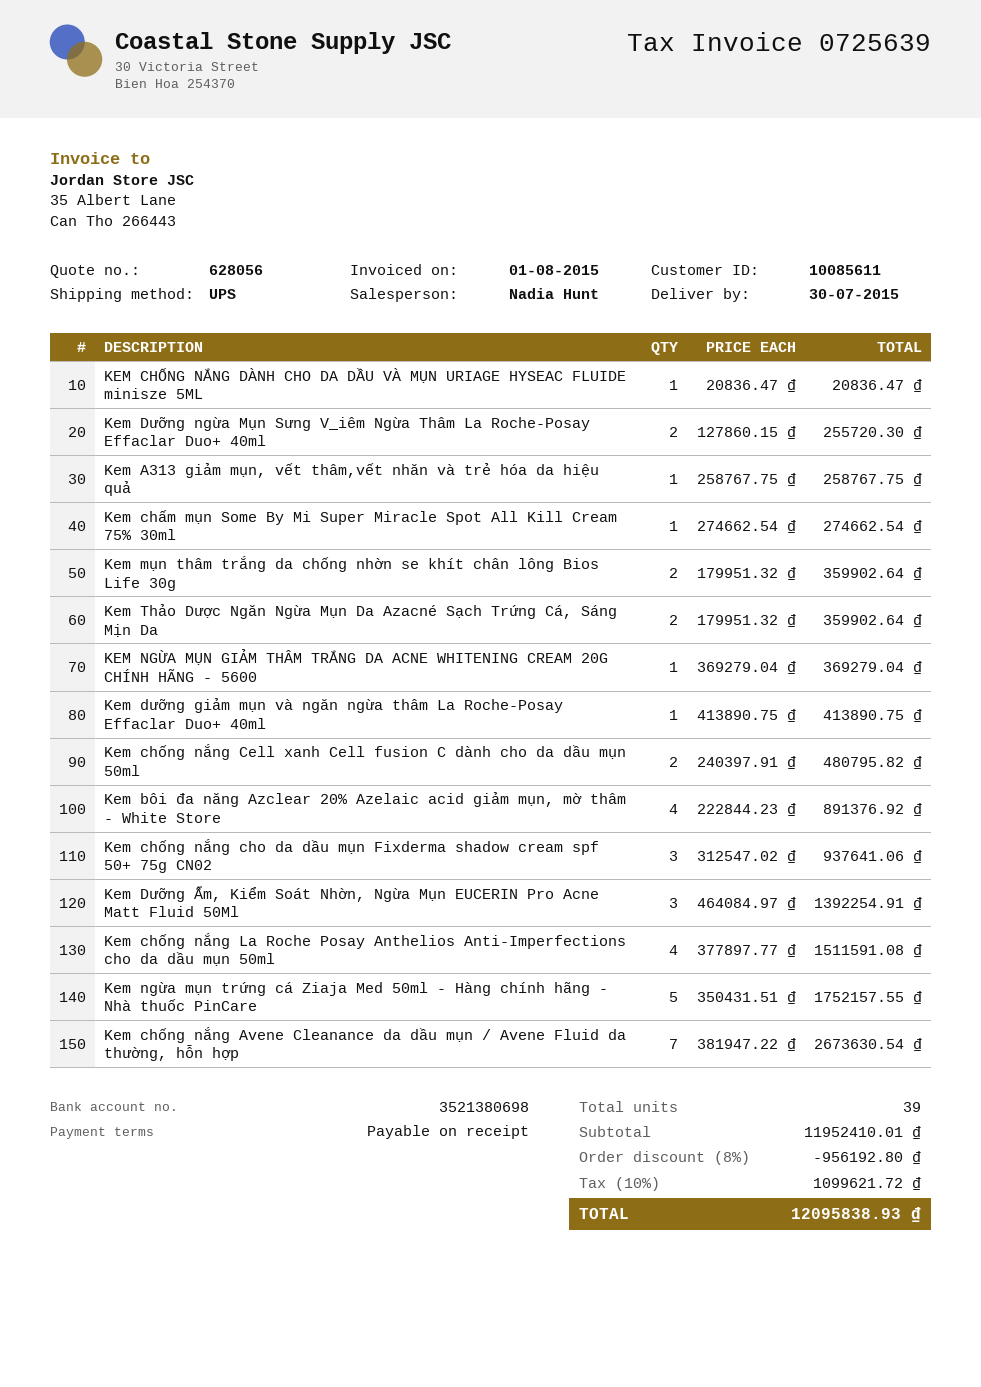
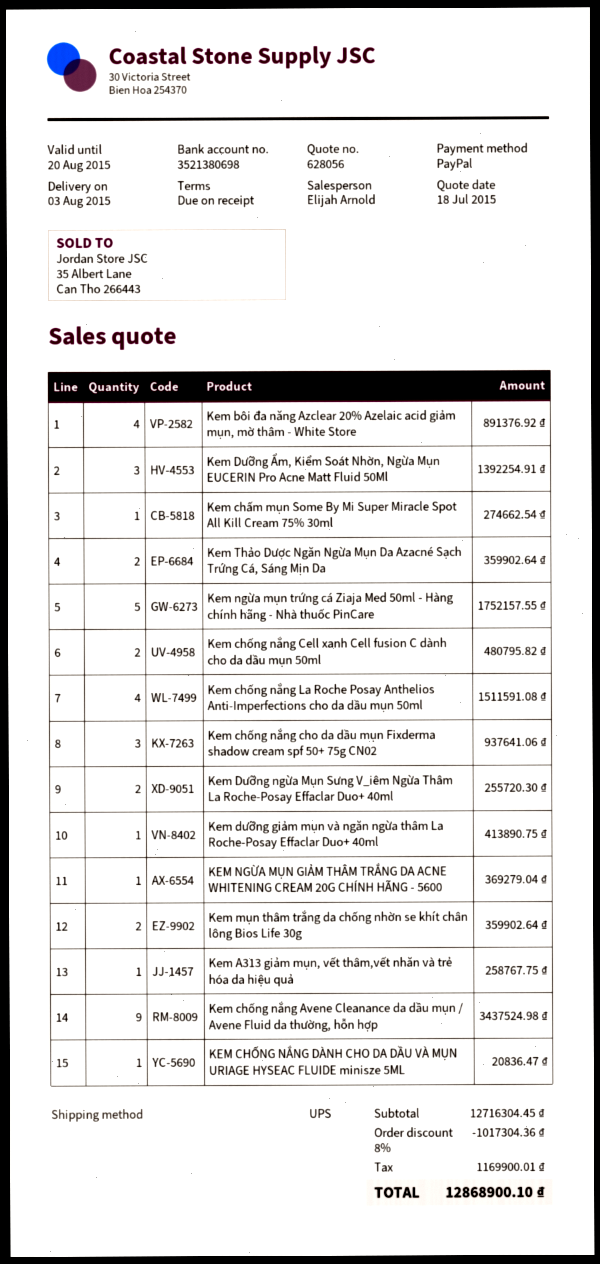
delivery date: 2015-07-30 -> 2015-08-03
sales rep: Nadia Hunt -> Elijah Arnold
Kem chống nắng Avene Cleanance da dầu mụn / Avene Fluid da thường, hỗn hợp: 7 for 2673630.54 -> 9 for 3437524.98
subtotal: 11952410.01 -> 12716304.45
discount: 8% = 956192.80 -> 8% = 1017304.36
tax: 1099621.72 -> 1169900.01
total: 12095838.93 -> 12868900.10

